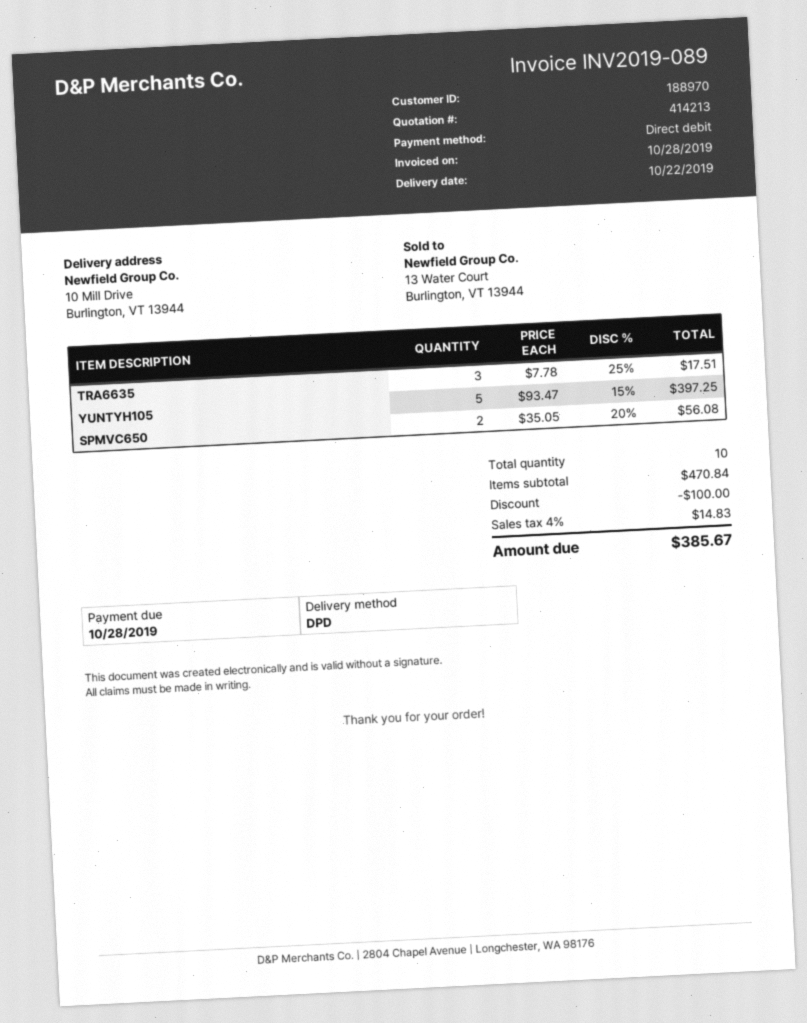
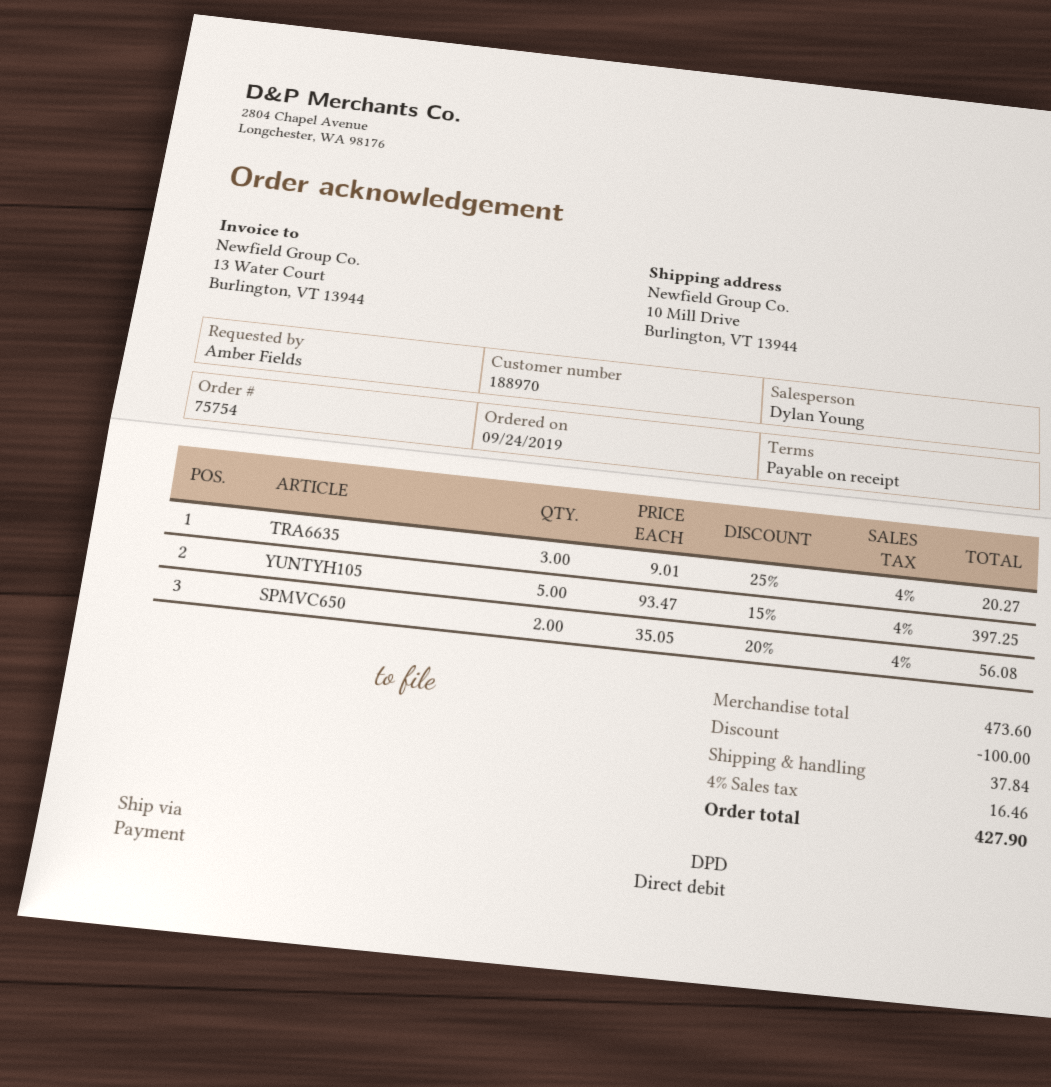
TRA6635: 3 x 7.78 - 25% = 17.51 -> 3 x 9.01 - 25% = 20.27
subtotal: 470.84 -> 473.60
shipping: none -> 37.84
tax: 4% = 14.83 -> 4% = 16.46
total: 385.67 -> 427.90

